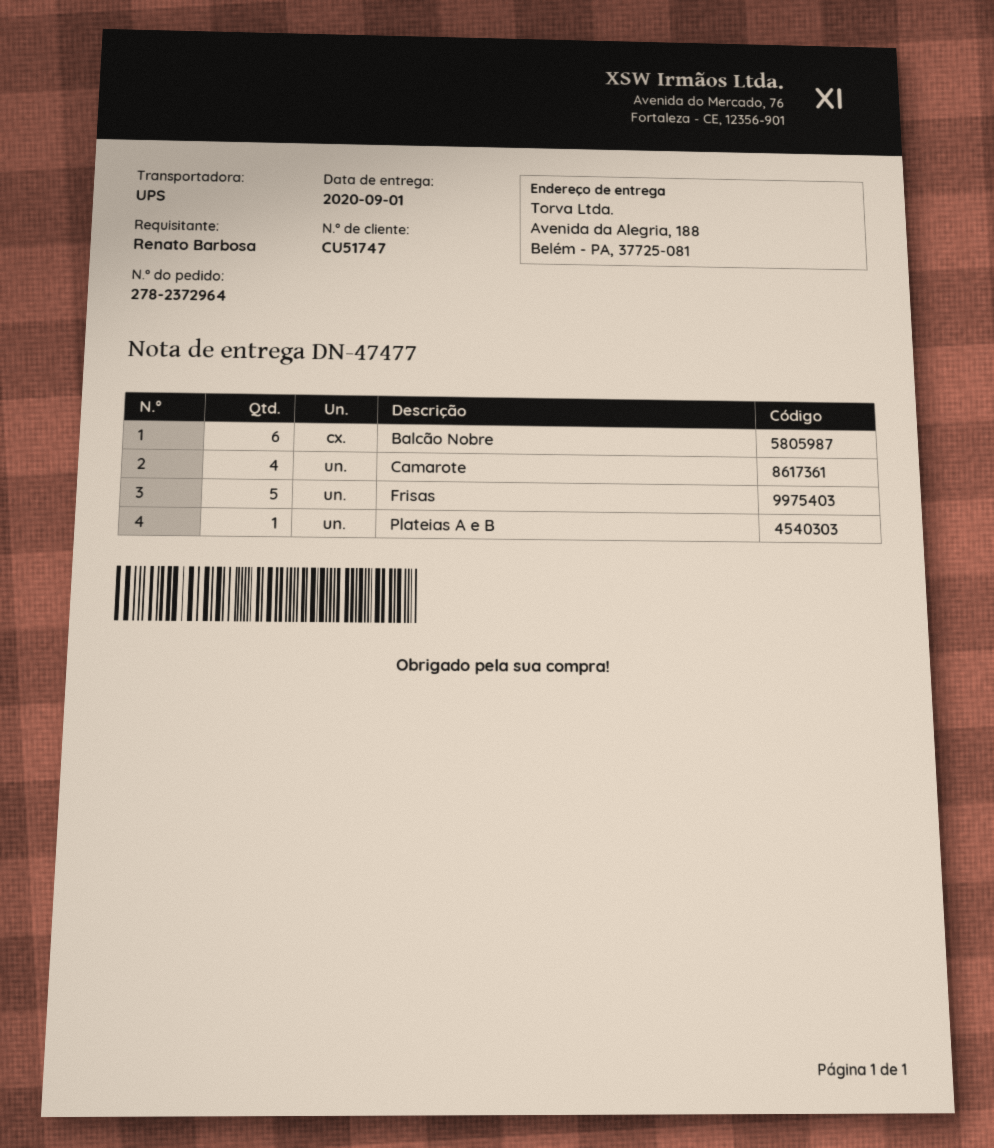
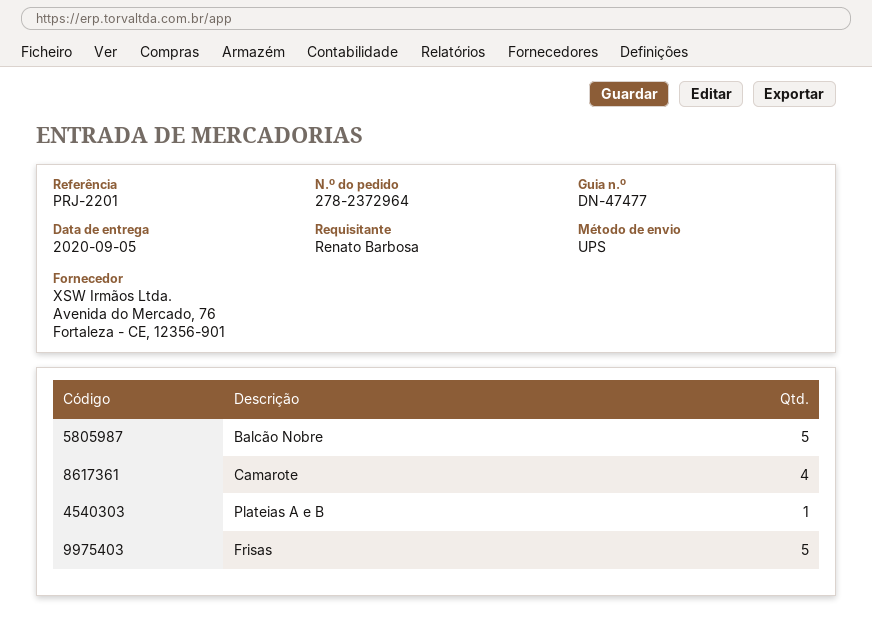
delivery date: 2020-09-01 -> 2020-09-05
Balcão Nobre: 6 -> 5

